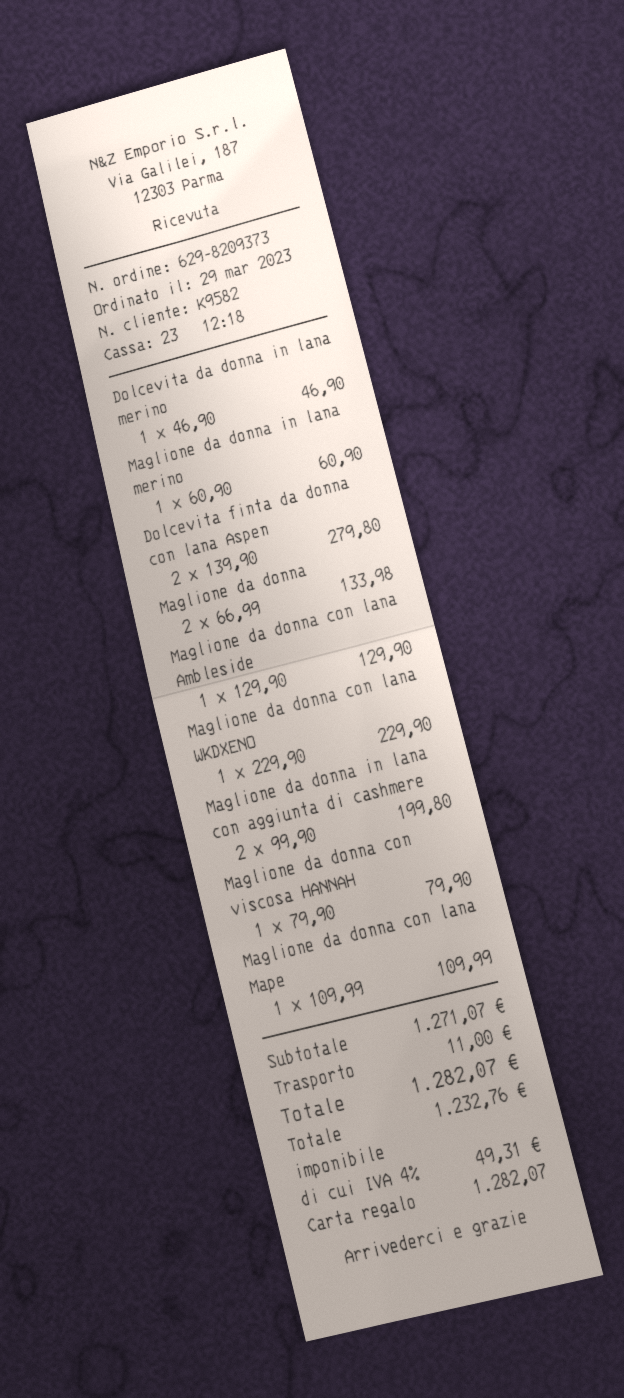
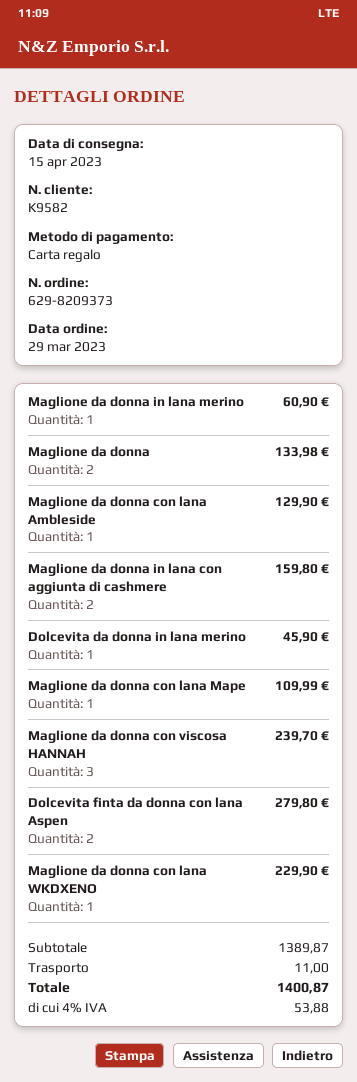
Dolcevita da donna in lana merino: 1 for 46.90 -> 1 for 45.90
Maglione da donna in lana con aggiunta di cashmere: 2 for 199.80 -> 2 for 159.80
Maglione da donna con viscosa HANNAH: 1 for 79.90 -> 3 for 239.70
subtotal: 1271.07 -> 1389.87
tax: 4% = 49.31 -> 4% = 53.88
total: 1282.07 -> 1400.87

